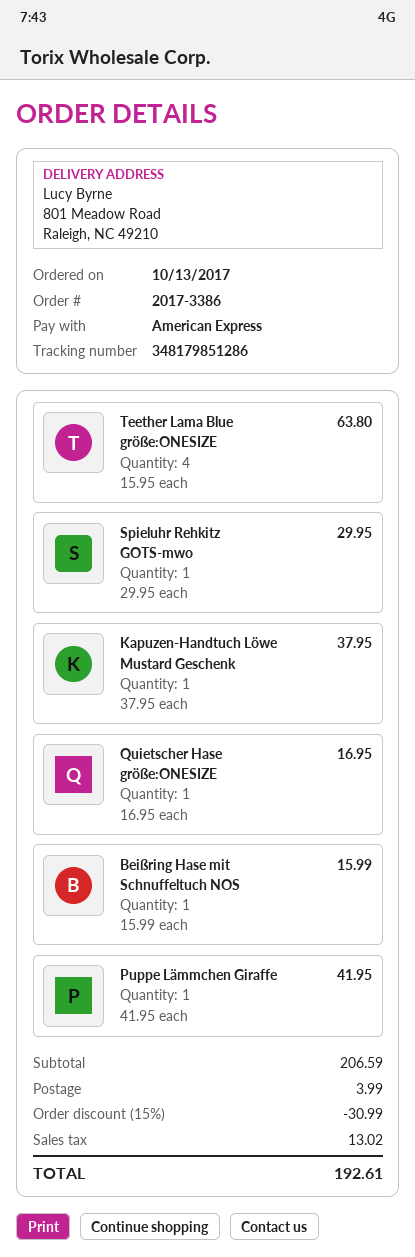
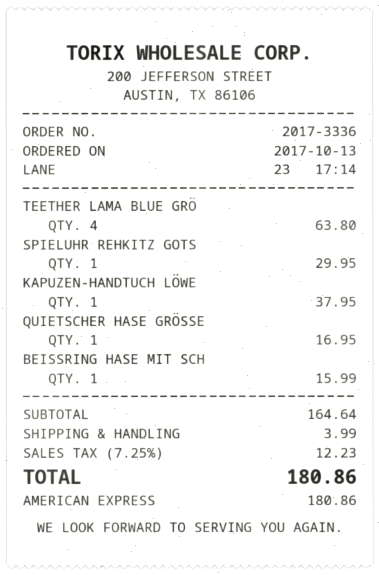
order number: 2017-3386 -> 2017-3336
Puppe Lämmchen Giraffe: 1 for 41.95 -> none
subtotal: 206.59 -> 164.64
discount: 15% = 30.99 -> none
tax: 13.02 -> 12.23
total: 192.61 -> 180.86

